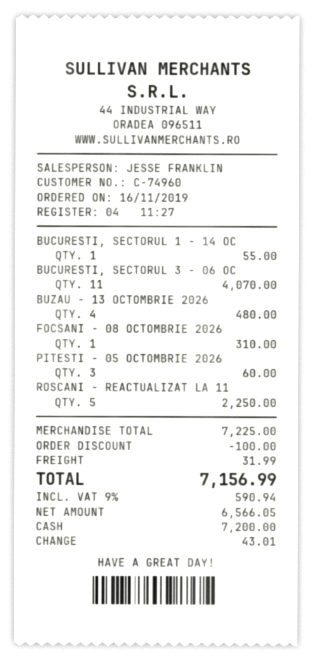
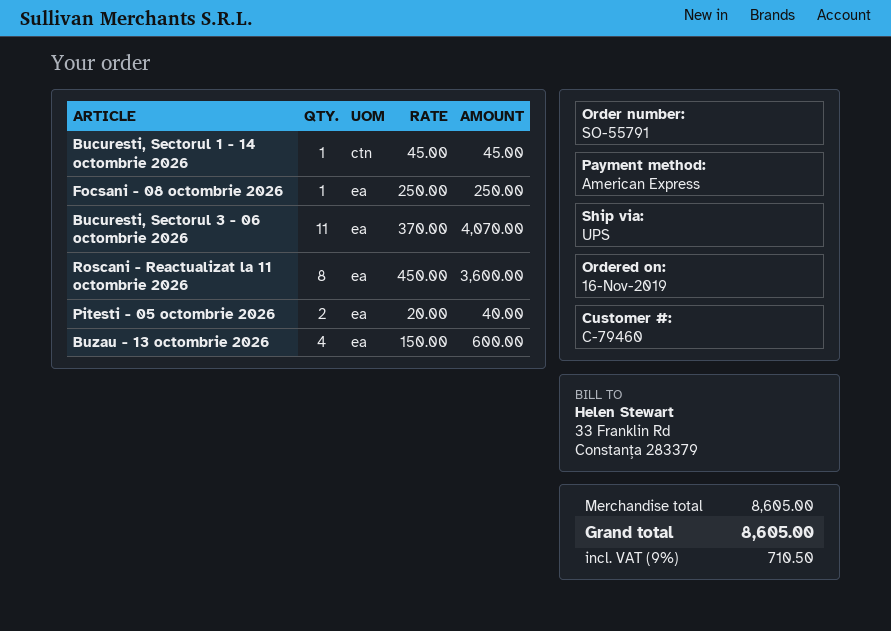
customer number: C-74960 -> C-79460
payment method: cash -> American Express
BUCURESTI, SECTORUL 1 - 14 OC: 1 for 55.00 -> 1 for 45.00
BUZAU - 13 OCTOMBRIE 2026: 4 for 480.00 -> 4 for 600.00
FOCSANI - 08 OCTOMBRIE 2026: 1 for 310.00 -> 1 for 250.00
PITESTI - 05 OCTOMBRIE 2026: 3 for 60.00 -> 2 for 40.00
ROSCANI - REACTUALIZAT LA 11: 5 for 2250.00 -> 8 for 3600.00
subtotal: 7225.00 -> 8605.00
discount: 100.00 -> none
shipping: 31.99 -> none
tax: 9% = 590.94 -> 9% = 710.50
total: 7156.99 -> 8605.00

